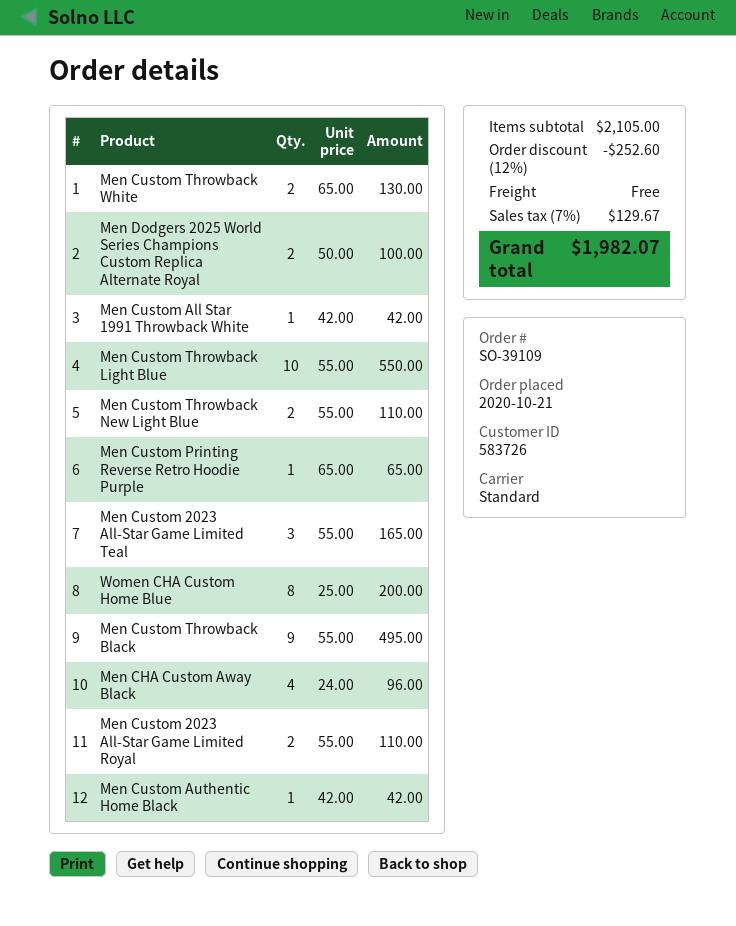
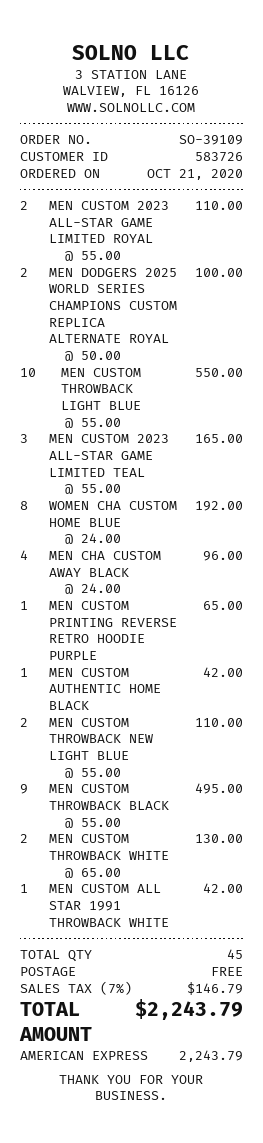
Women CHA Custom Home Blue: 8 x 25.00 = 200.00 -> 8 x 24.00 = 192.00
discount: 12% = 252.60 -> none
tax: 7% = 129.67 -> 7% = 146.79
total: 1982.07 -> 2243.79

